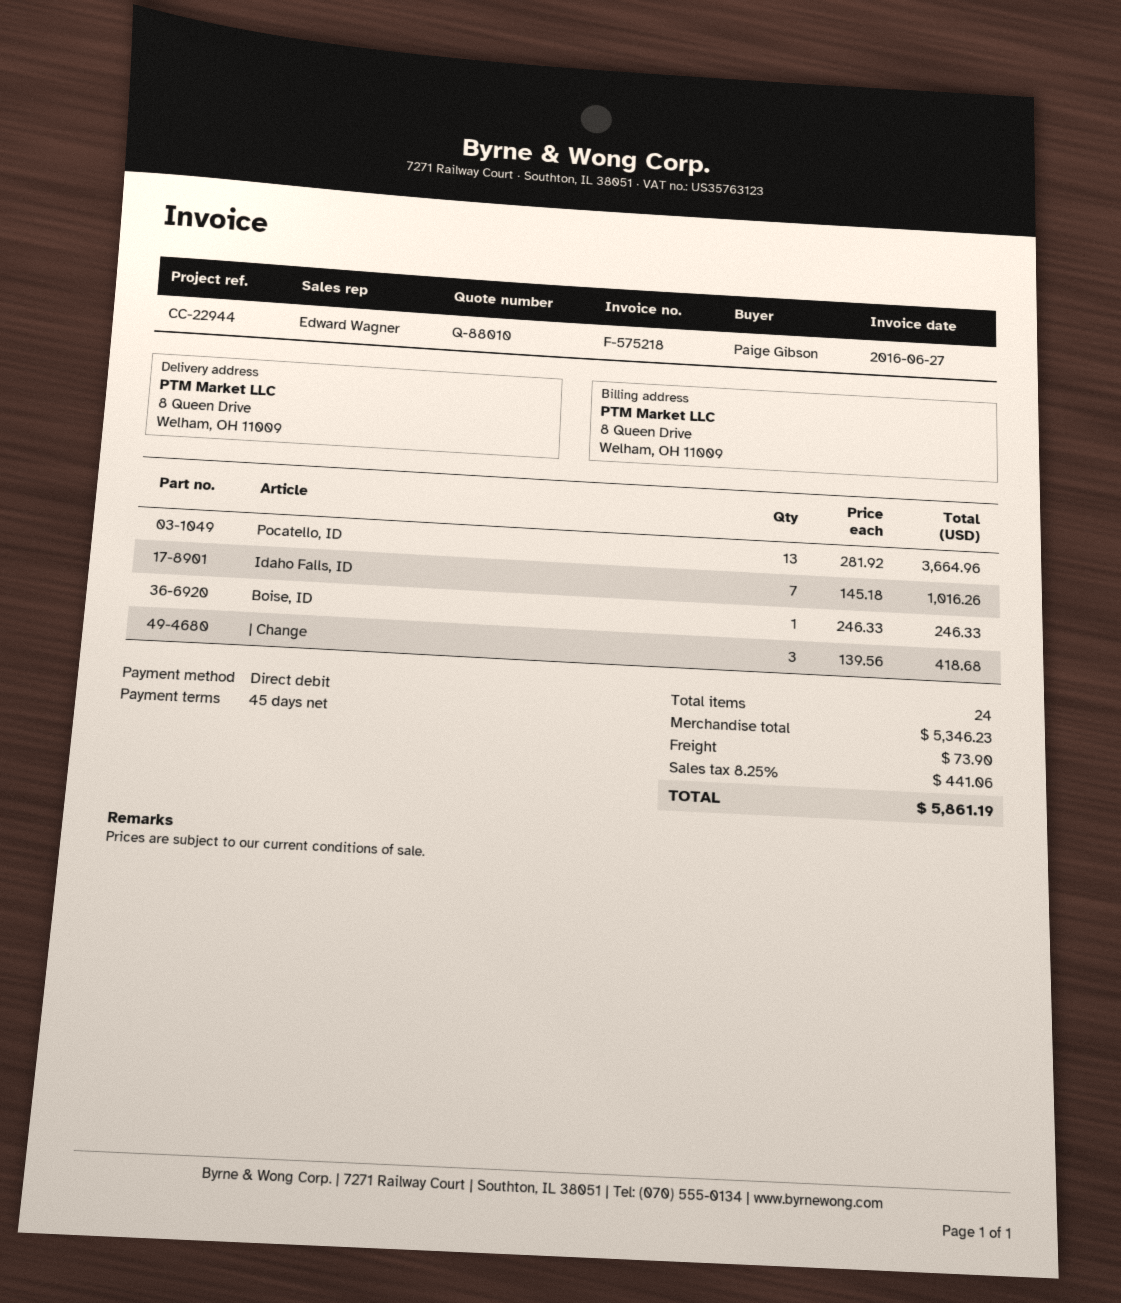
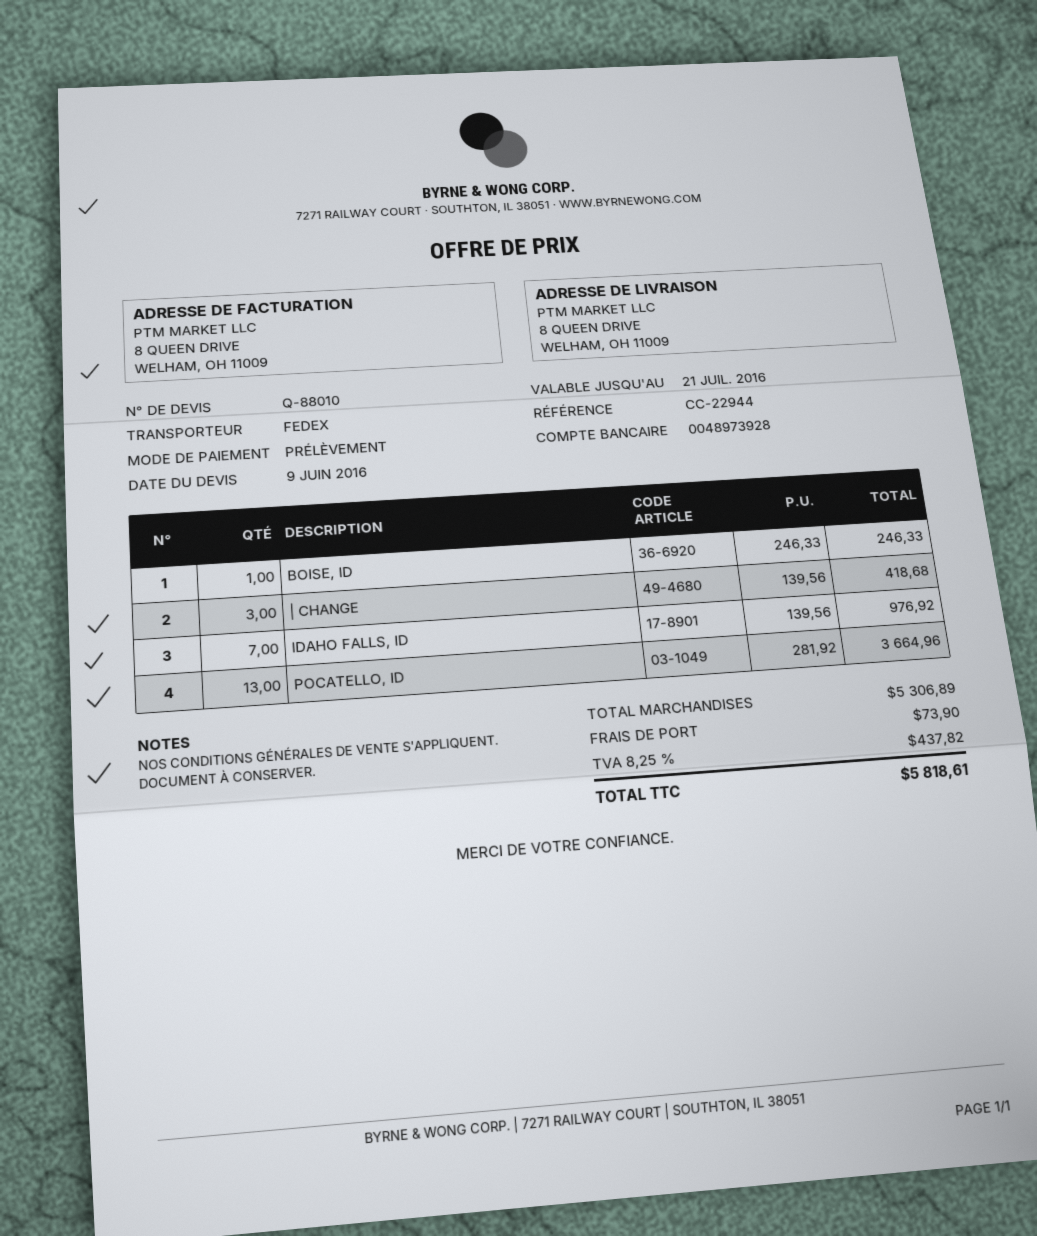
Idaho Falls, ID: 7 x 145.18 = 1016.26 -> 7 x 139.56 = 976.92
subtotal: 5346.23 -> 5306.89
tax: 8.25% = 441.06 -> 8.25% = 437.82
total: 5861.19 -> 5818.61

